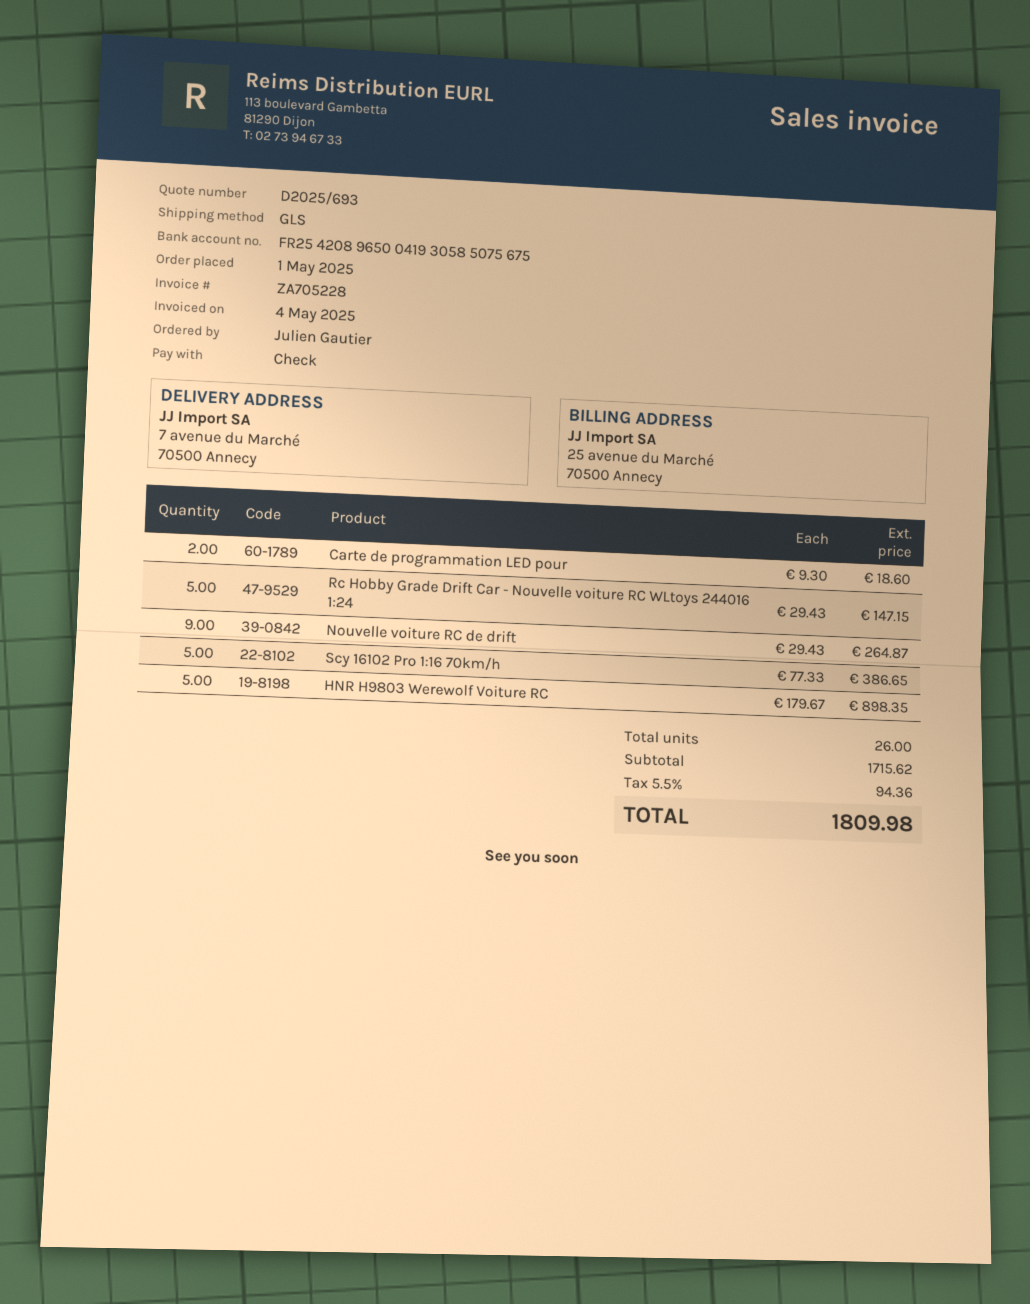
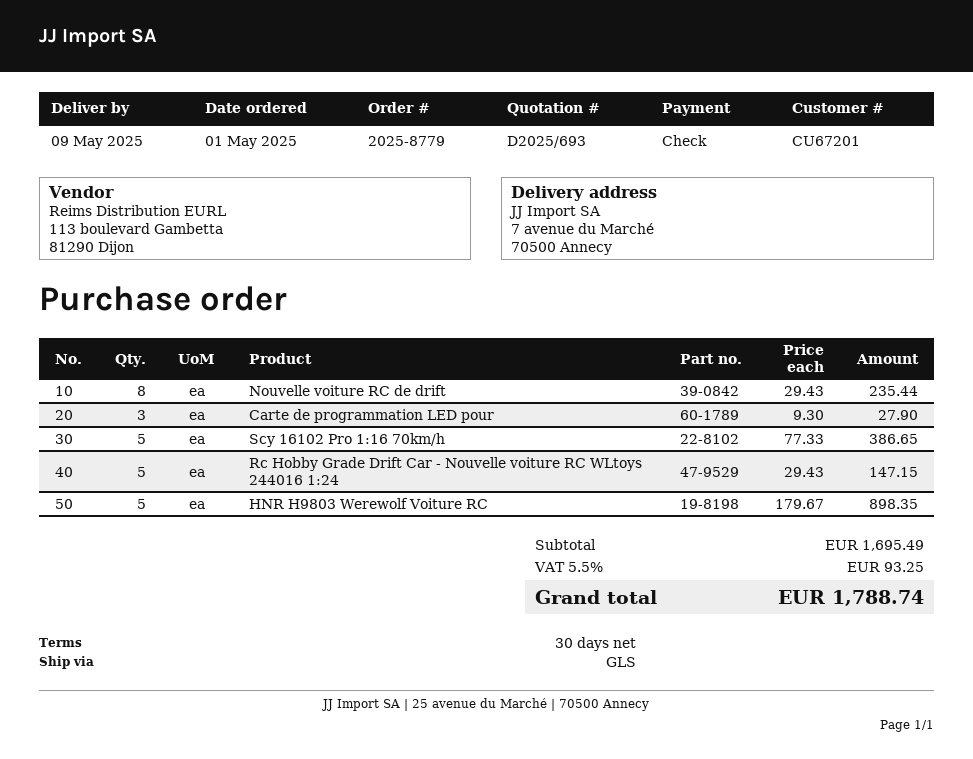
Carte de programmation LED pour: 2 x 9.30 = 18.60 -> 3 x 9.30 = 27.90
Nouvelle voiture RC de drift: 9 x 29.43 = 264.87 -> 8 x 29.43 = 235.44
subtotal: 1715.62 -> 1695.49
tax: 5.5% = 94.36 -> 5.5% = 93.25
total: 1809.98 -> 1788.74

